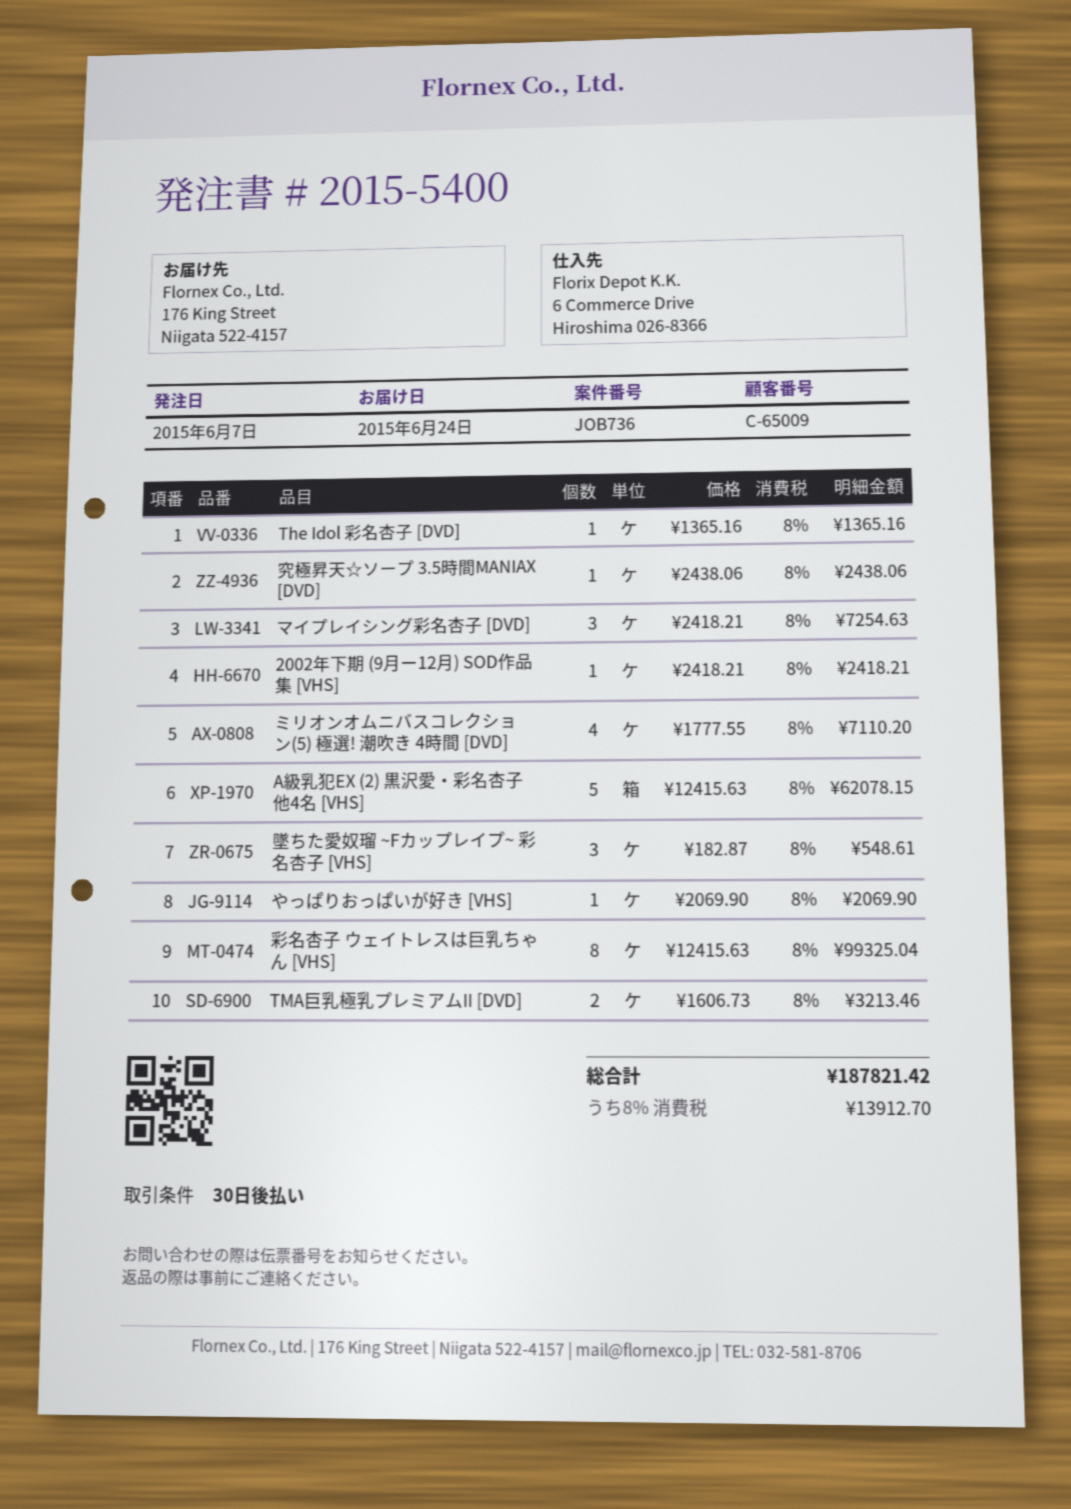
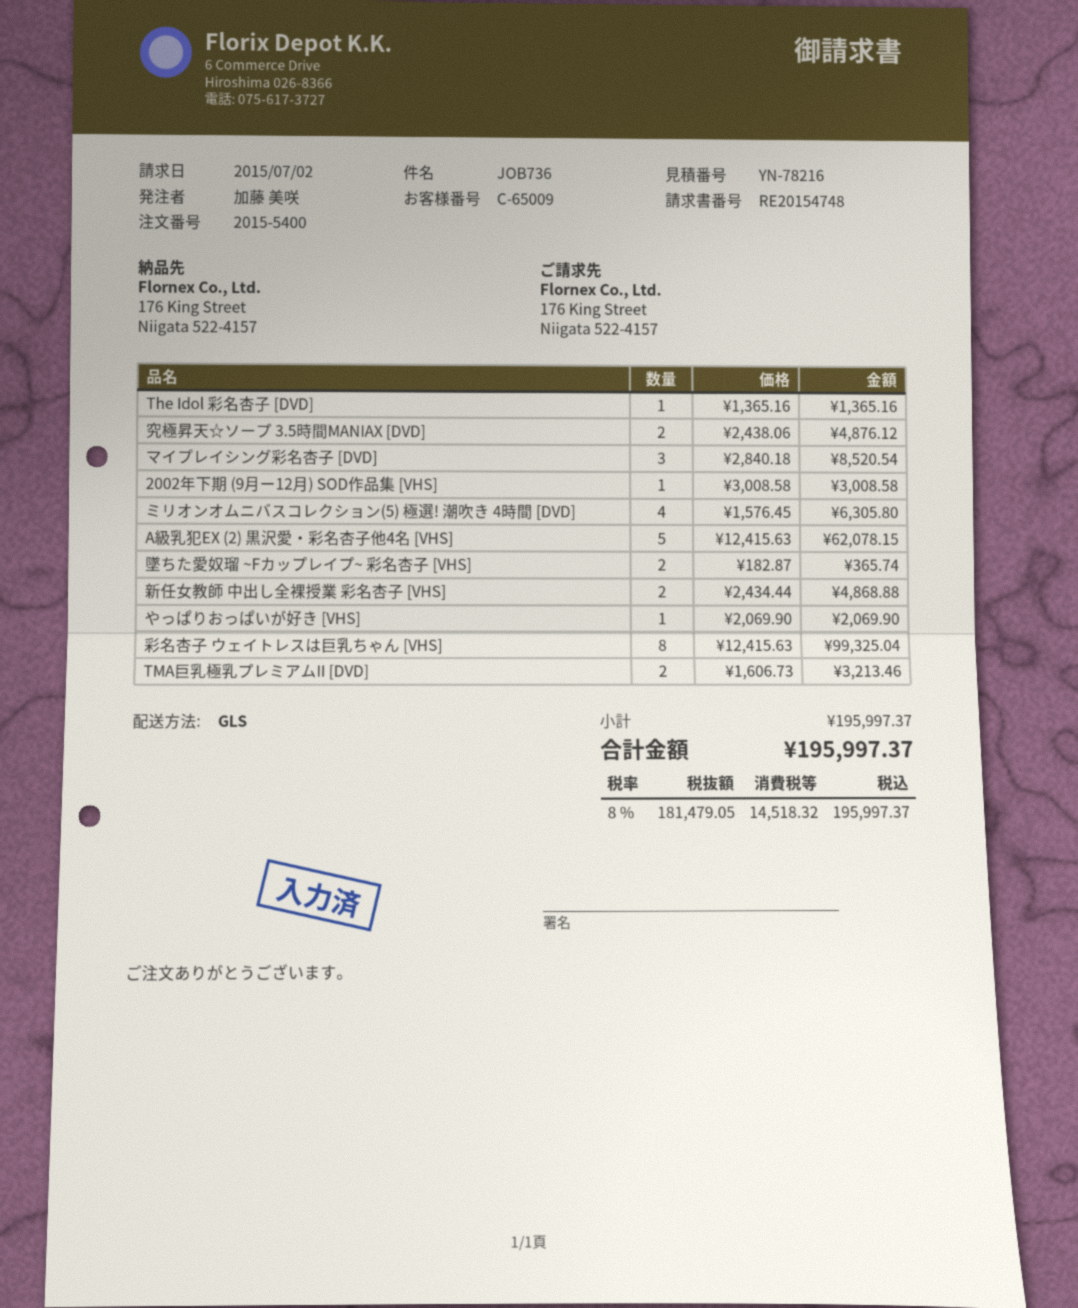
究極昇天☆ソープ 3.5時間MANIAX [DVD]: 1 x 2438.06 = 2438.06 -> 2 x 2438.06 = 4876.12
マイプレイシング彩名杏子 [DVD]: 3 x 2418.21 = 7254.63 -> 3 x 2840.18 = 8520.54
2002年下期 (9月ー12月) SOD作品集 [VHS]: 1 x 2418.21 = 2418.21 -> 1 x 3008.58 = 3008.58
ミリオンオムニバスコレクション(5) 極選! 潮吹き 4時間 [DVD]: 4 x 1777.55 = 7110.20 -> 4 x 1576.45 = 6305.80
墜ちた愛奴瑠 ~Fカップレイプ~ 彩名杏子 [VHS]: 3 x 182.87 = 548.61 -> 2 x 182.87 = 365.74
新任女教師 中出し全裸授業 彩名杏子 [VHS]: none -> 2 x 2434.44 = 4868.88
tax: 8% = 13912.70 -> 8% = 14518.32
total: 187821.42 -> 195997.37

